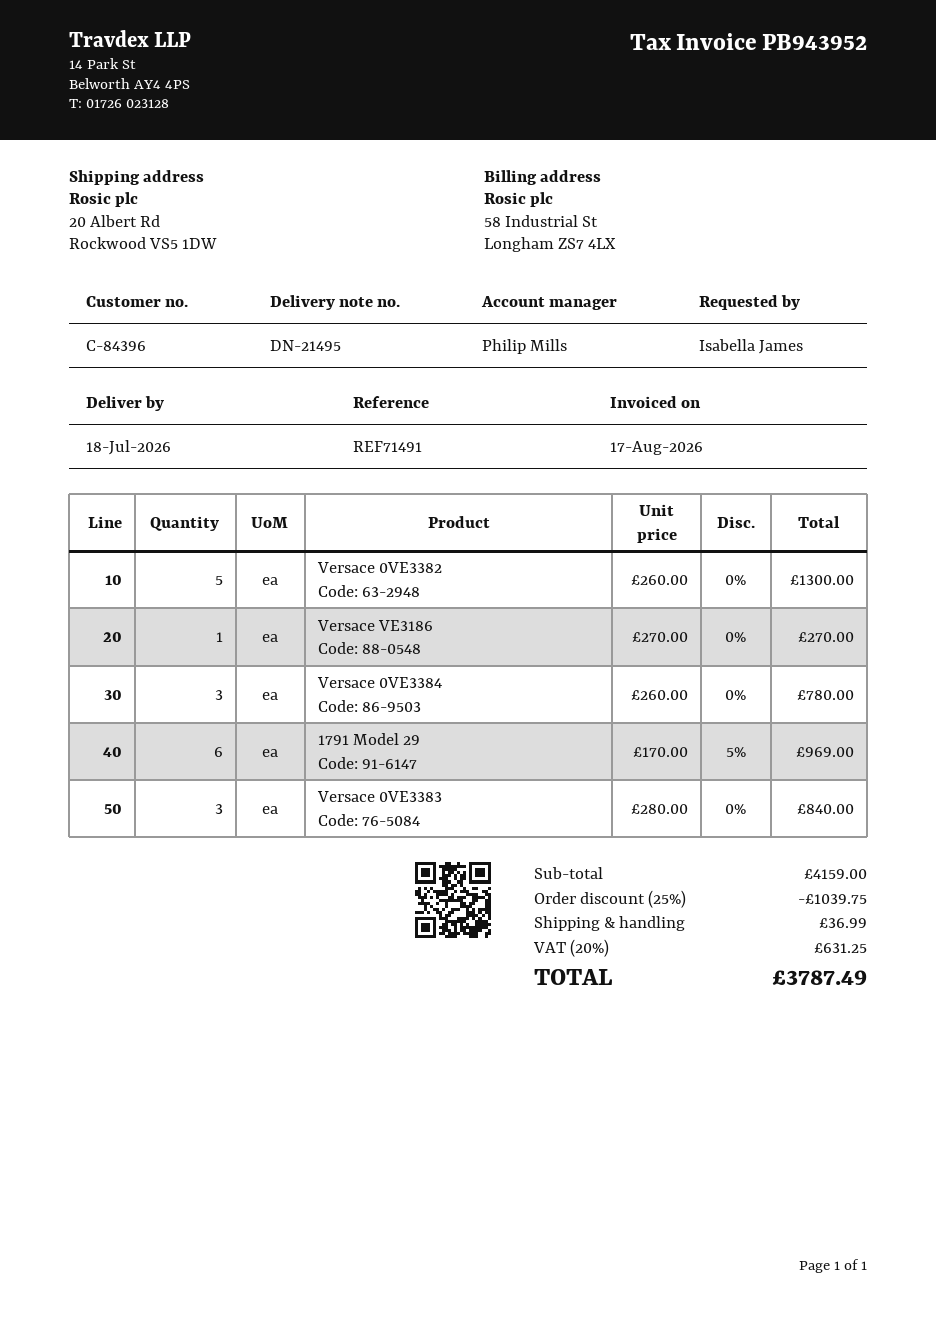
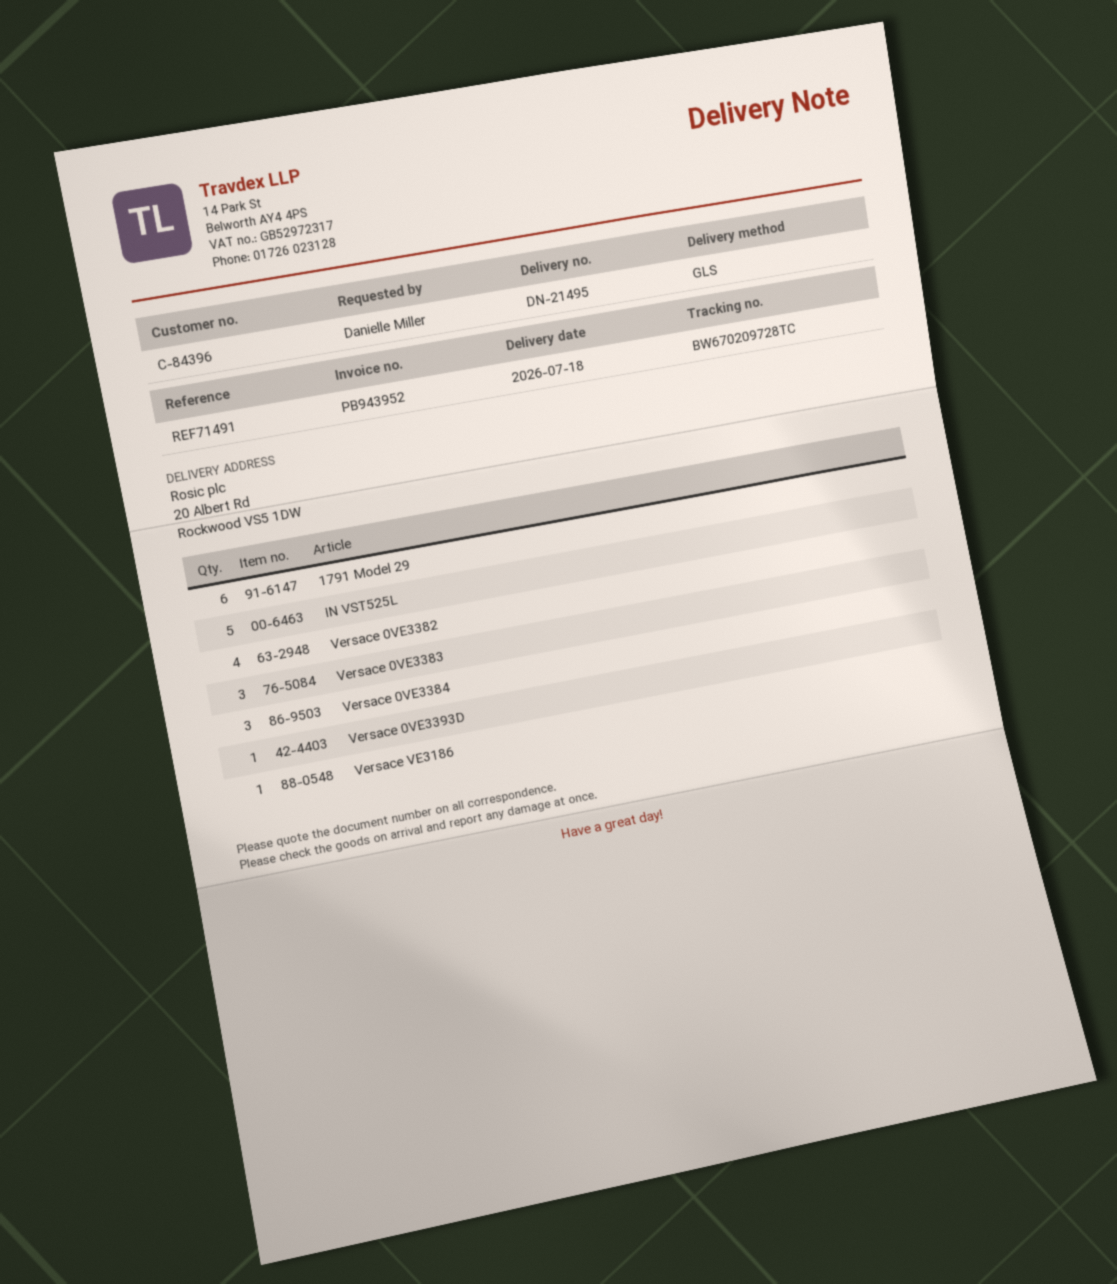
ordered by: Isabella James -> Danielle Miller
Versace 0VE3382: 5 -> 4
IN VST525L: none -> 5
Versace 0VE3393D: none -> 1

